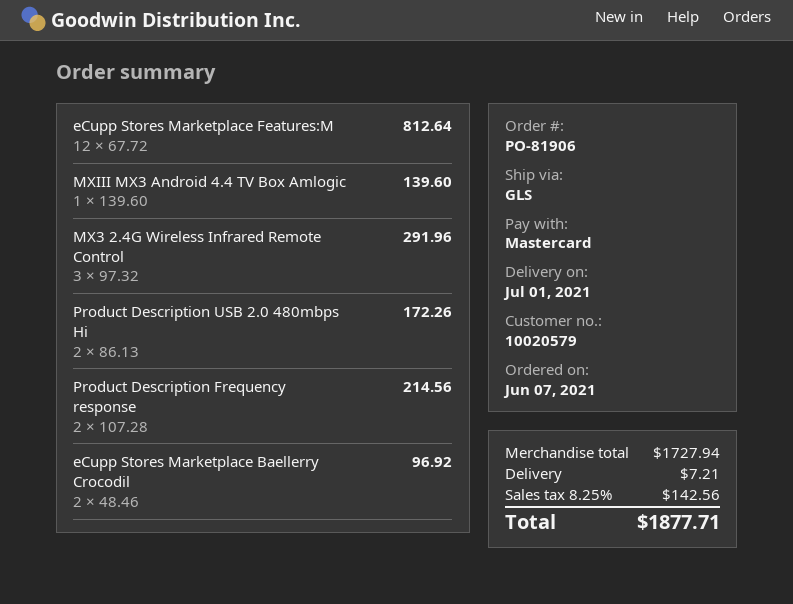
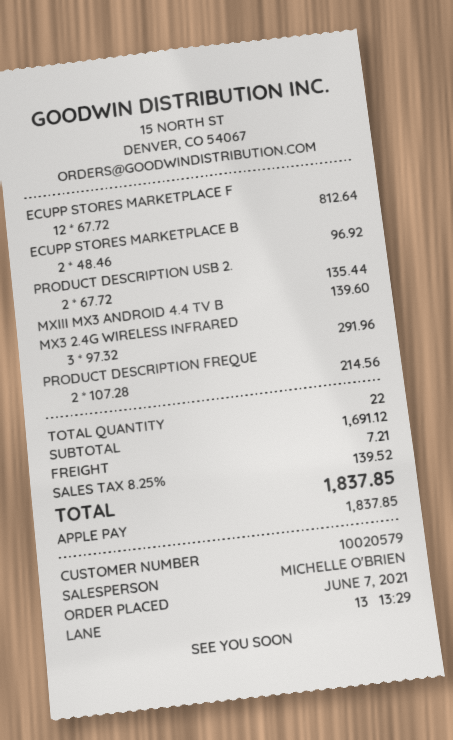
payment method: Mastercard -> Apple Pay
Product Description USB 2.0 480mbps Hi: 2 x 86.13 = 172.26 -> 2 x 67.72 = 135.44
subtotal: 1727.94 -> 1691.12
tax: 8.25% = 142.56 -> 8.25% = 139.52
total: 1877.71 -> 1837.85

